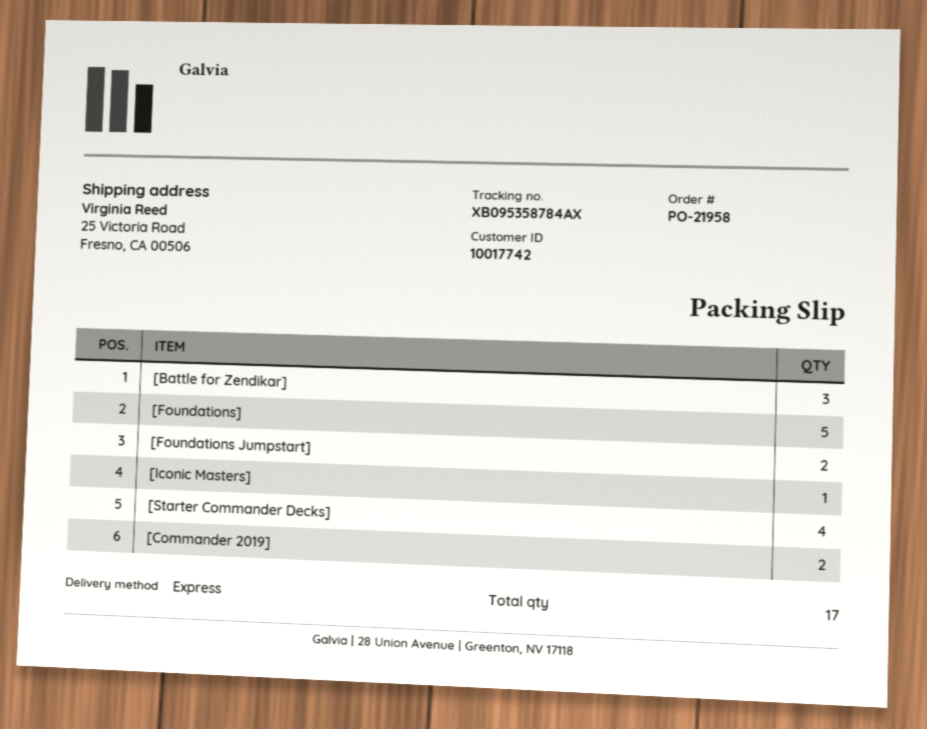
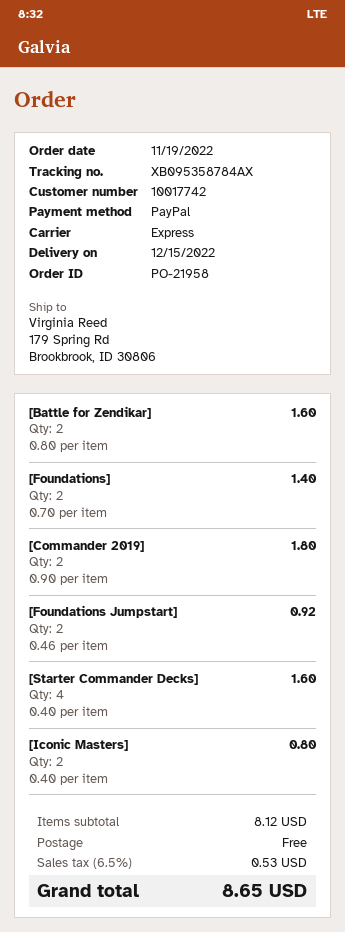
ship to: 25 Victoria Road, Fresno, CA 00506 -> 179 Spring Rd, Brookbrook, ID 30806
[Battle for Zendikar]: 3 -> 2
[Foundations]: 5 -> 2
[Iconic Masters]: 1 -> 2

